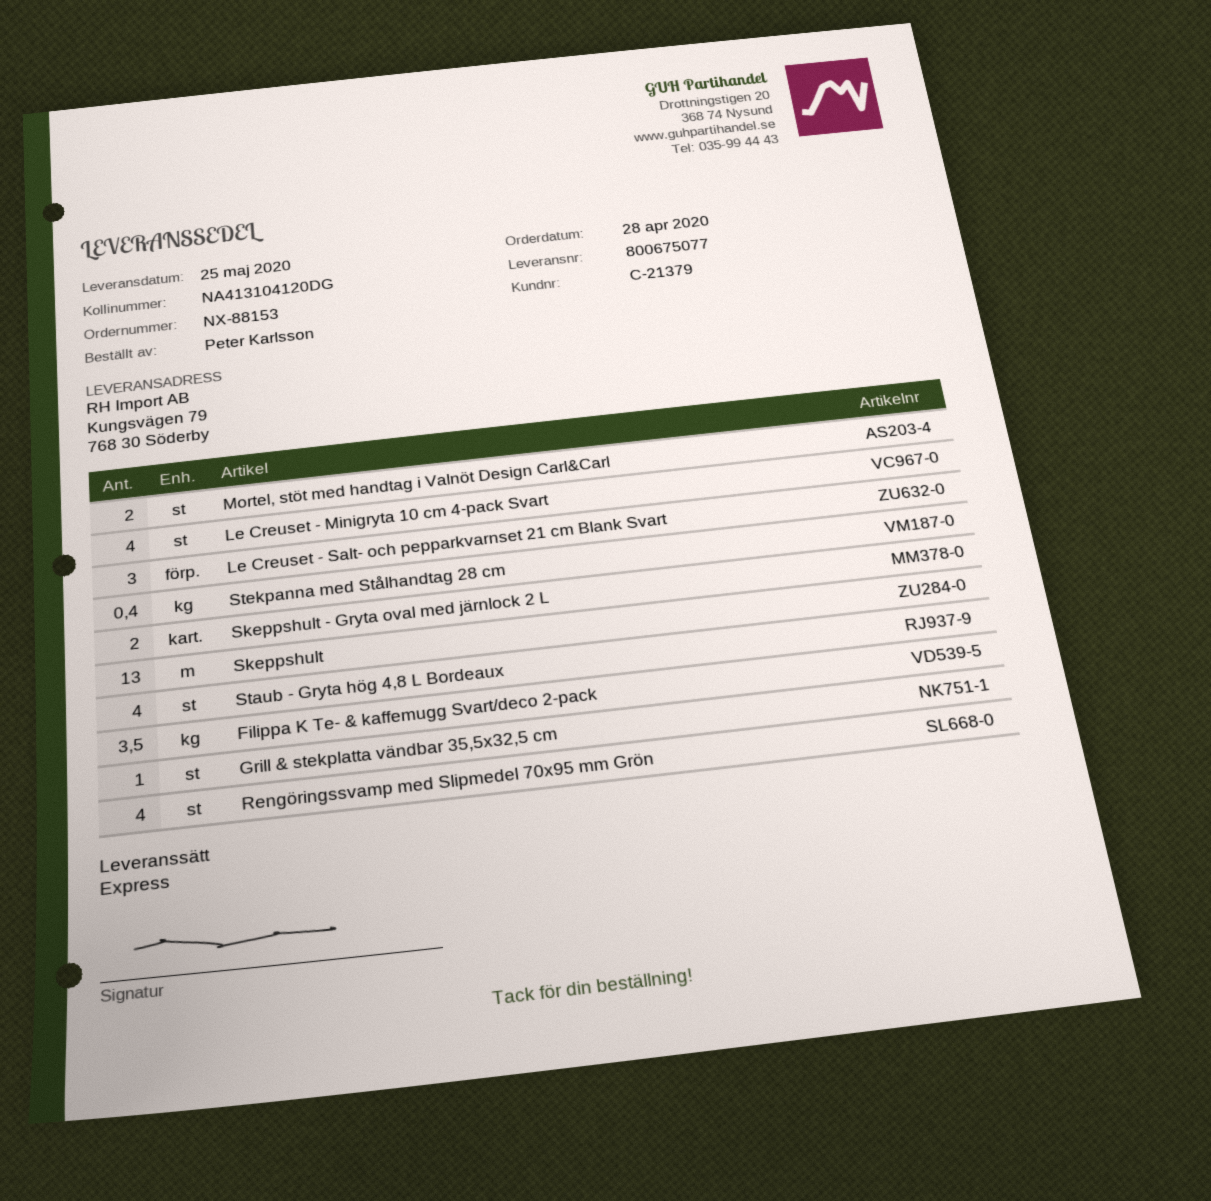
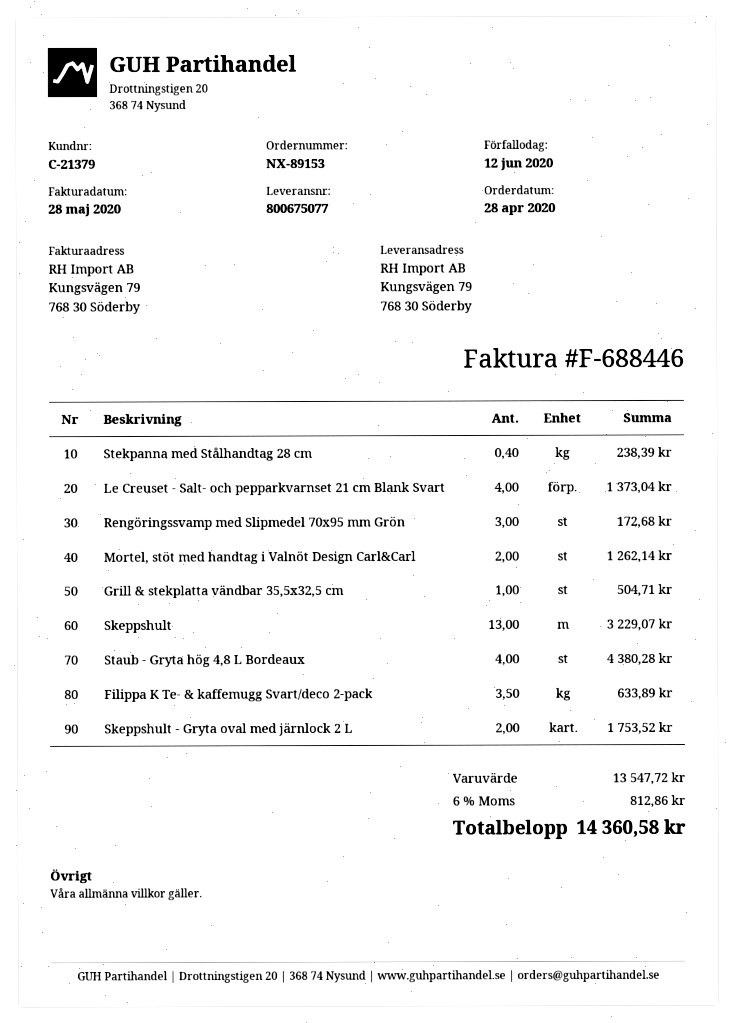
order number: NX-88153 -> NX-89153
Le Creuset - Minigryta 10 cm 4-pack Svart: 4 -> none
Le Creuset - Salt- och pepparkvarnset 21 cm Blank Svart: 3 -> 4
Rengöringssvamp med Slipmedel 70x95 mm Grön: 4 -> 3

